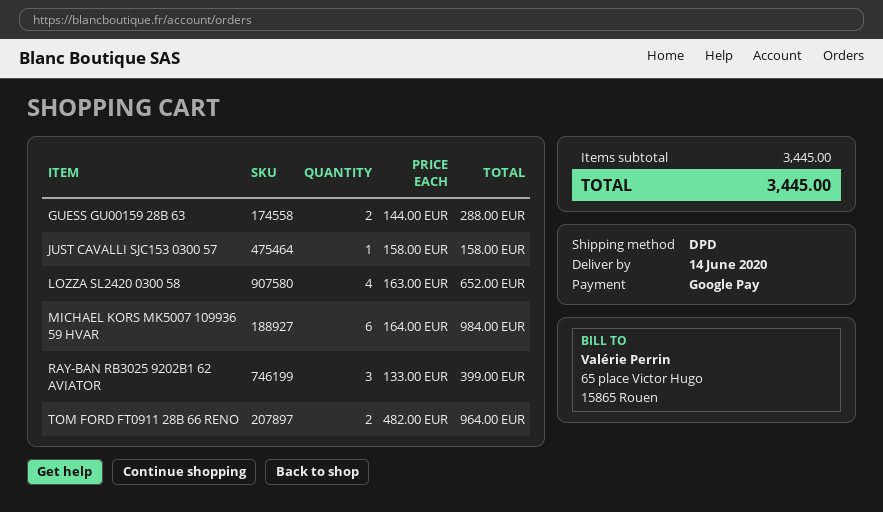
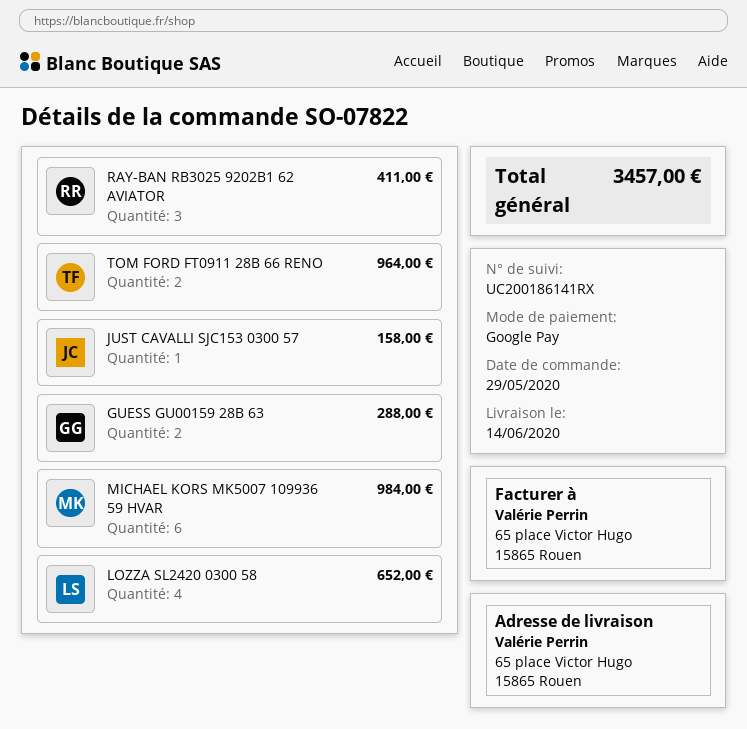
RAY-BAN RB3025 9202B1 62 AVIATOR: 3 for 399.00 -> 3 for 411.00
total: 3445.00 -> 3457.00

